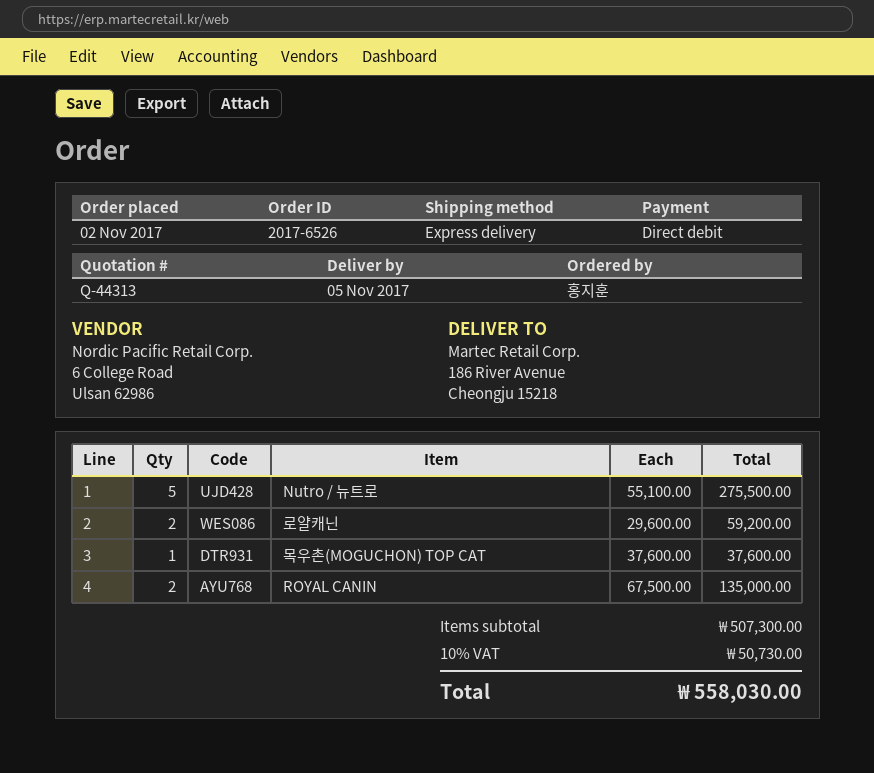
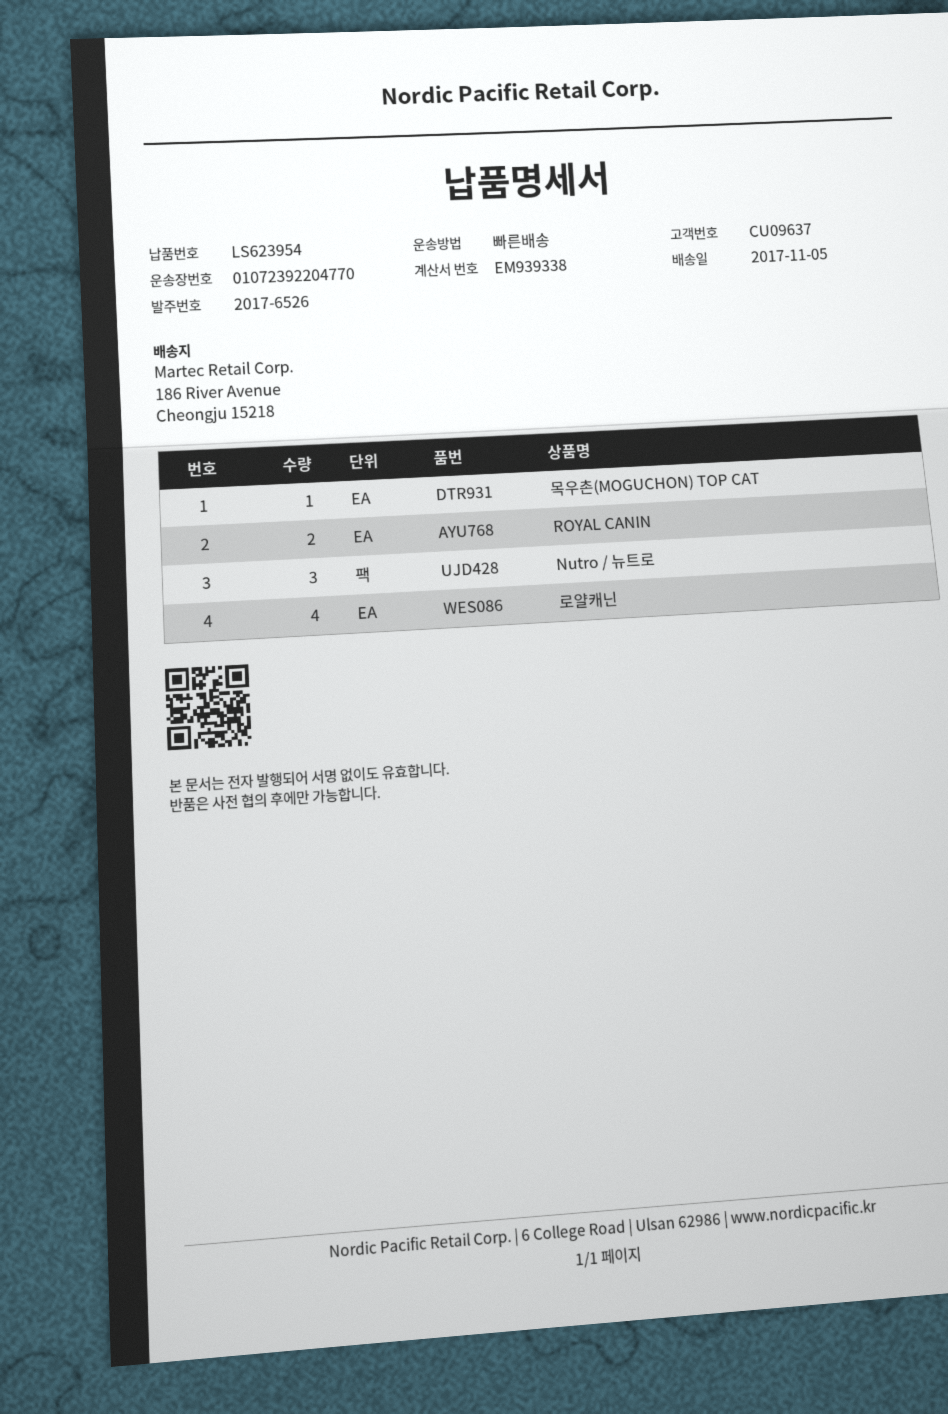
Nutro / 뉴트로: 5 -> 3
로얄캐닌: 2 -> 4

